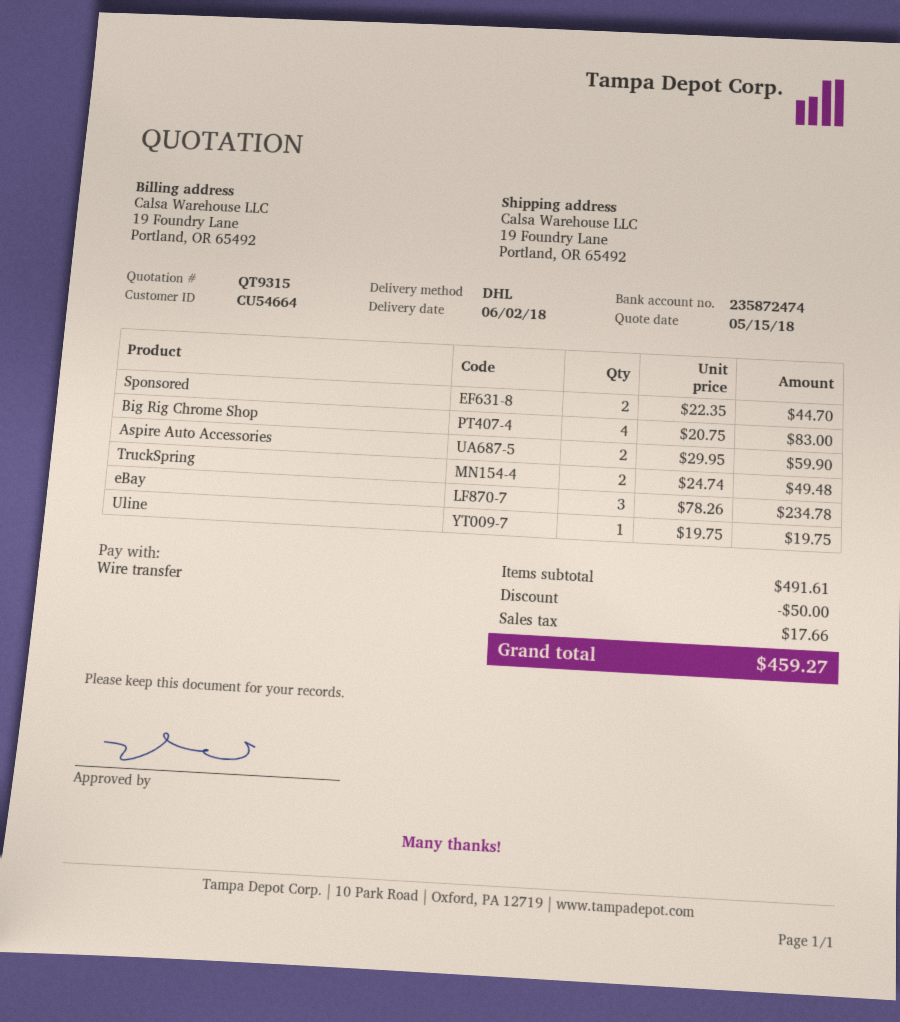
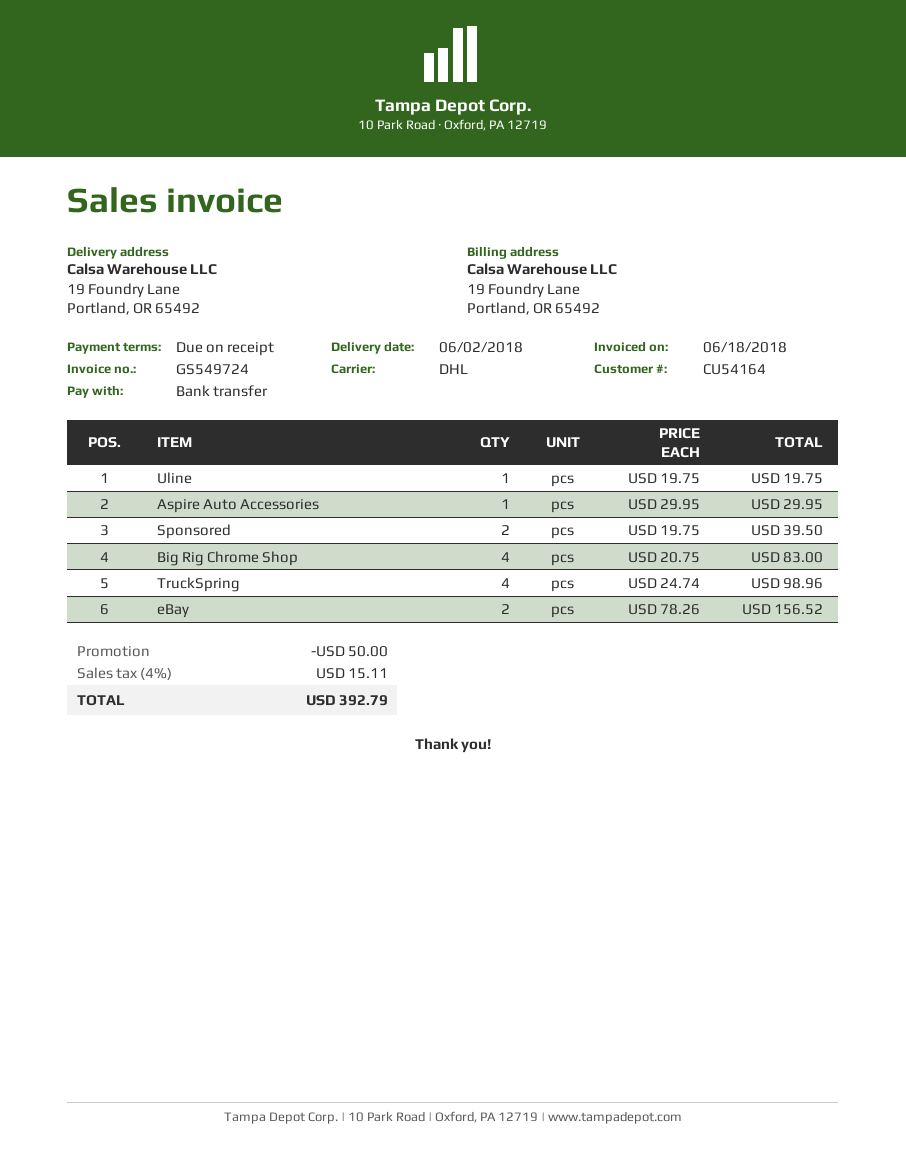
customer number: CU54664 -> CU54164
Sponsored: 2 x 22.35 = 44.70 -> 2 x 19.75 = 39.50
Aspire Auto Accessories: 2 x 29.95 = 59.90 -> 1 x 29.95 = 29.95
TruckSpring: 2 x 24.74 = 49.48 -> 4 x 24.74 = 98.96
eBay: 3 x 78.26 = 234.78 -> 2 x 78.26 = 156.52
tax: 17.66 -> 15.11
total: 459.27 -> 392.79

